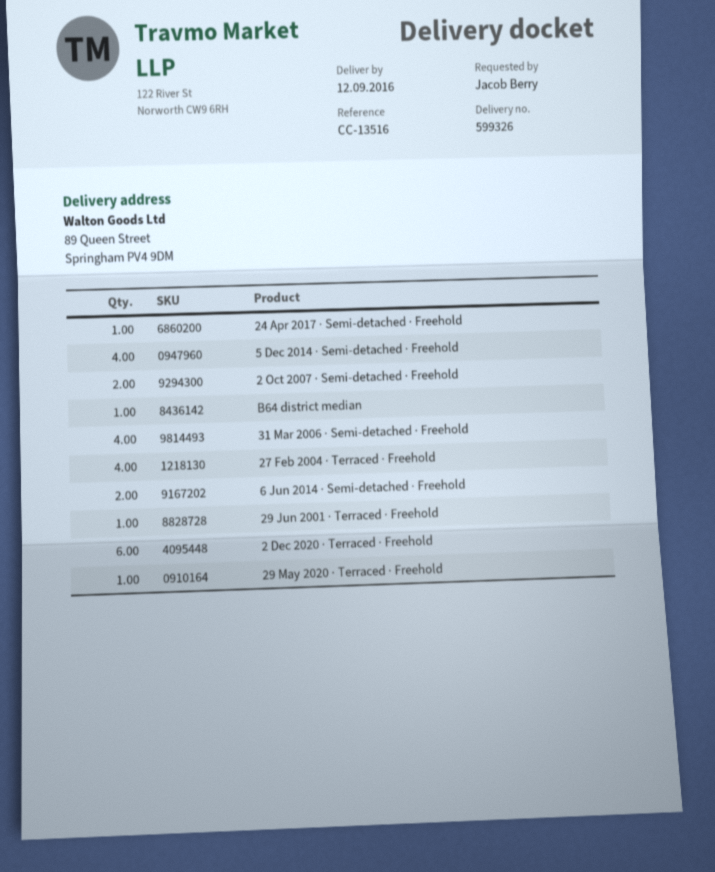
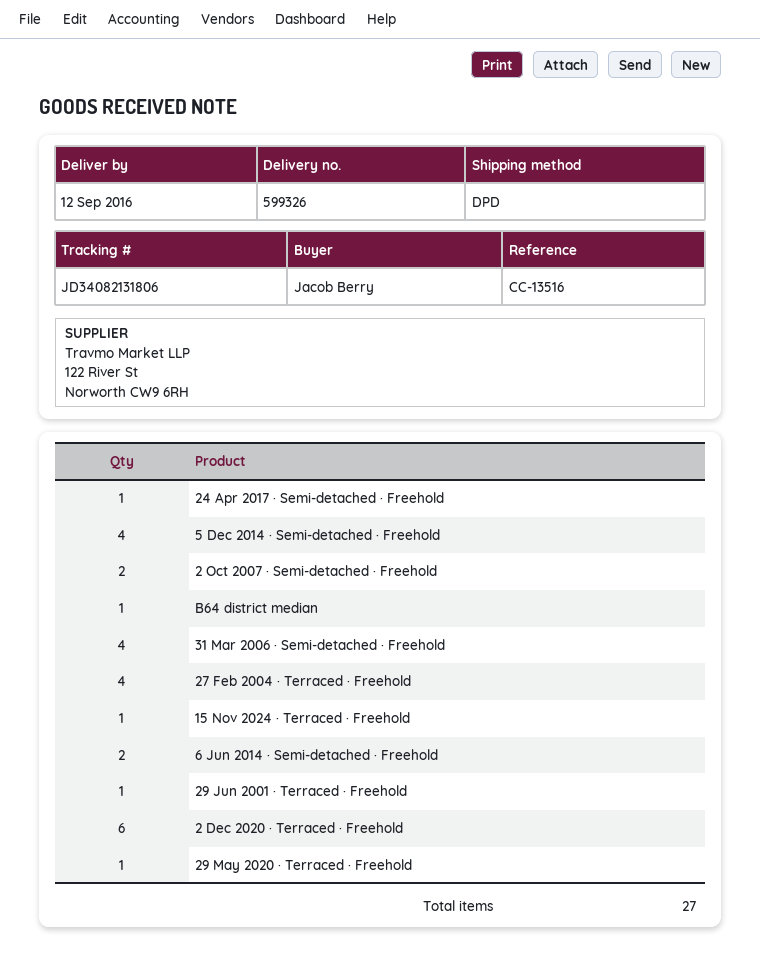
15 Nov 2024 · Terraced · Freehold: none -> 1

